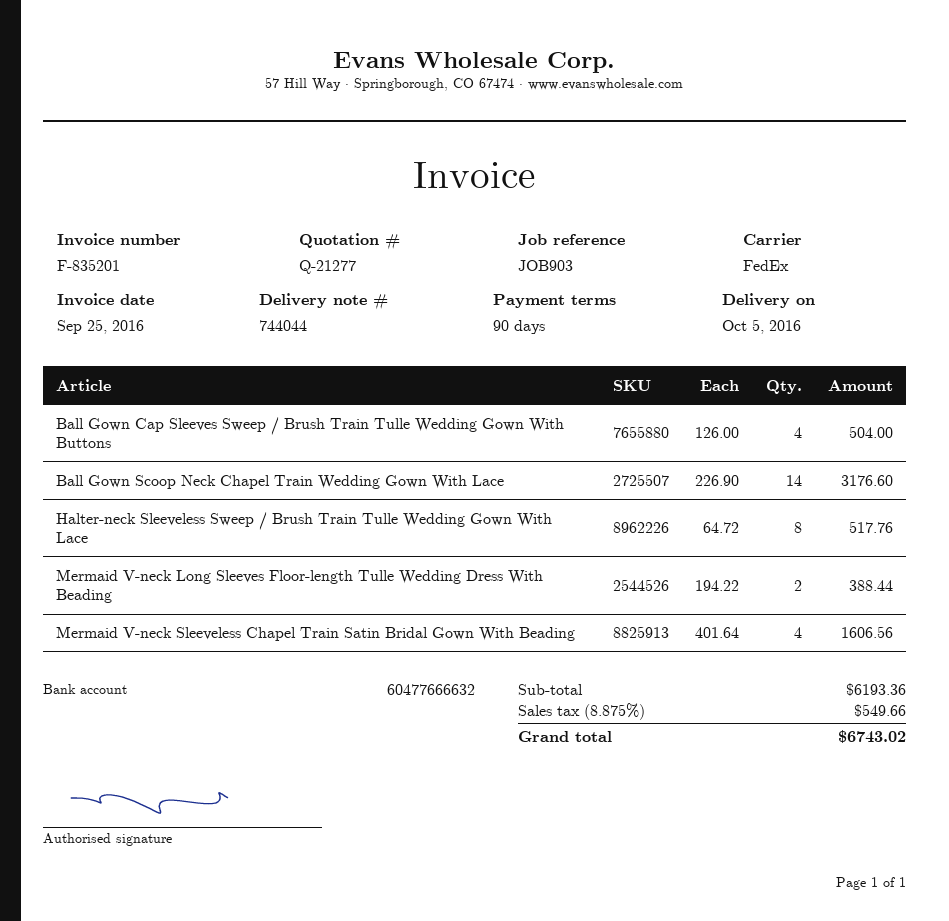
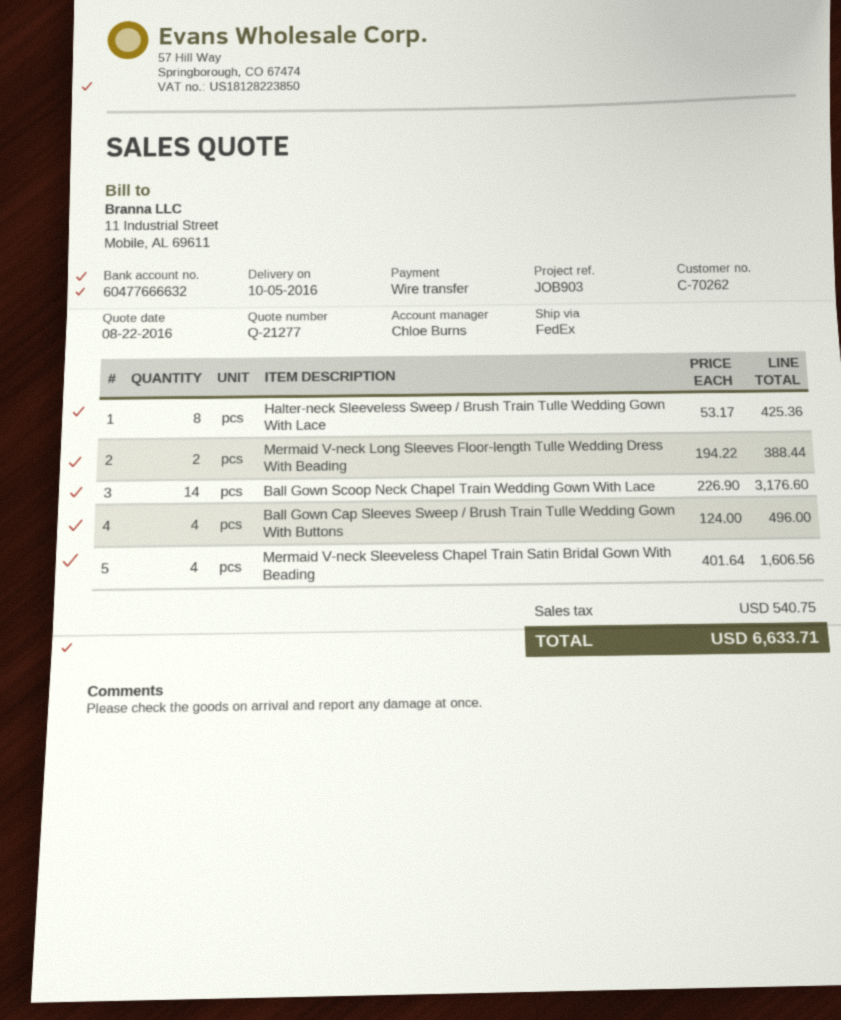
Ball Gown Cap Sleeves Sweep / Brush Train Tulle Wedding Gown With Buttons: 4 x 126.00 = 504.00 -> 4 x 124.00 = 496.00
Halter-neck Sleeveless Sweep / Brush Train Tulle Wedding Gown With Lace: 8 x 64.72 = 517.76 -> 8 x 53.17 = 425.36
tax: 549.66 -> 540.75
total: 6743.02 -> 6633.71

